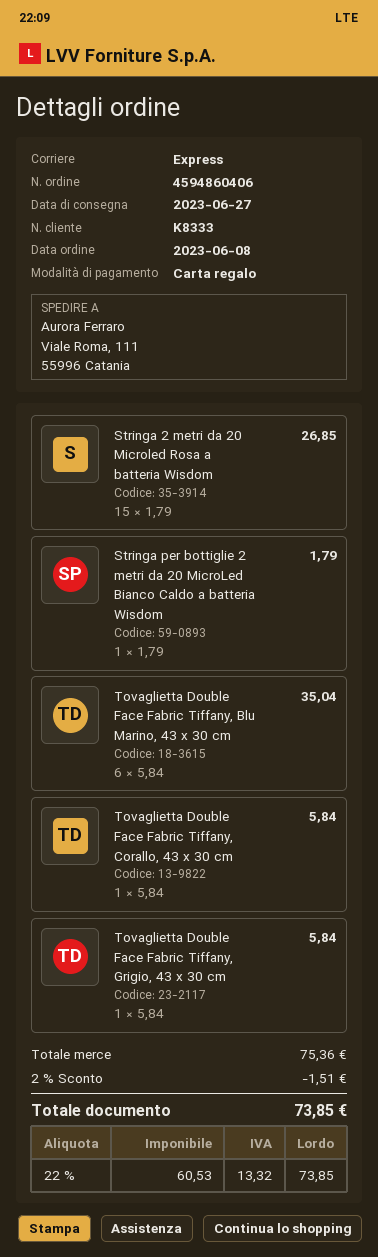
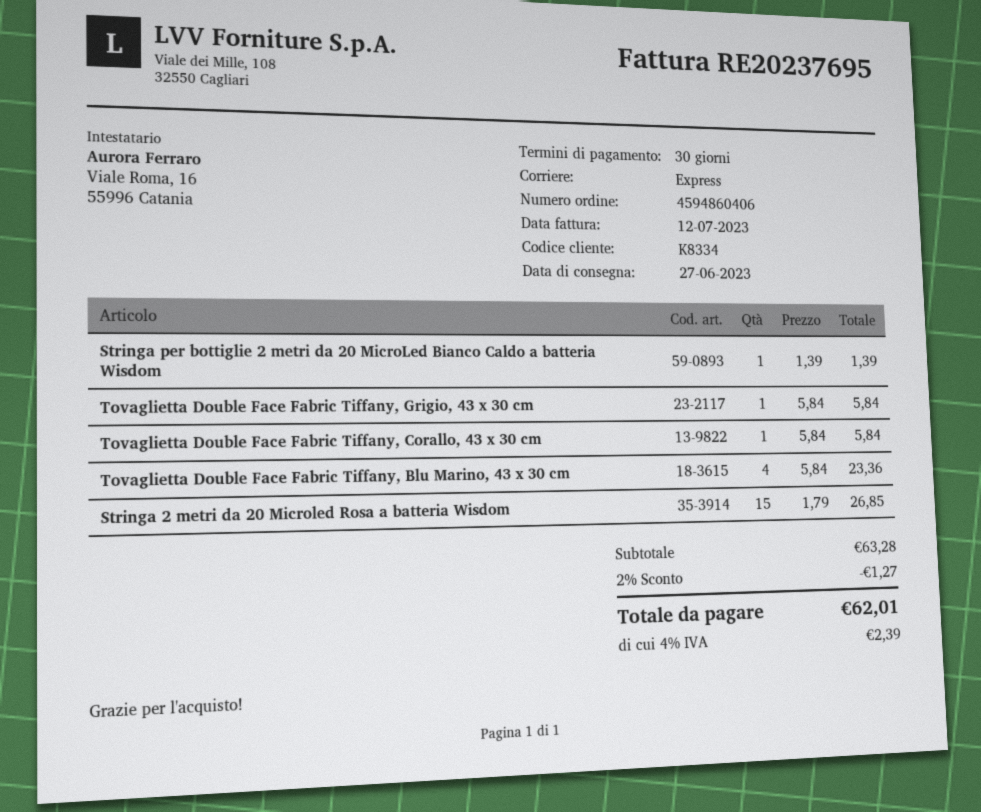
customer number: K8333 -> K8334
Stringa per bottiglie 2 metri da 20 MicroLed Bianco Caldo a batteria Wisdom: 1 x 1.79 = 1.79 -> 1 x 1.39 = 1.39
Tovaglietta Double Face Fabric Tiffany, Blu Marino, 43 x 30 cm: 6 x 5.84 = 35.04 -> 4 x 5.84 = 23.36
subtotal: 75.36 -> 63.28
discount: 2% = 1.51 -> 2% = 1.27
tax: 22% = 13.32 -> 4% = 2.39
total: 73.85 -> 62.01

